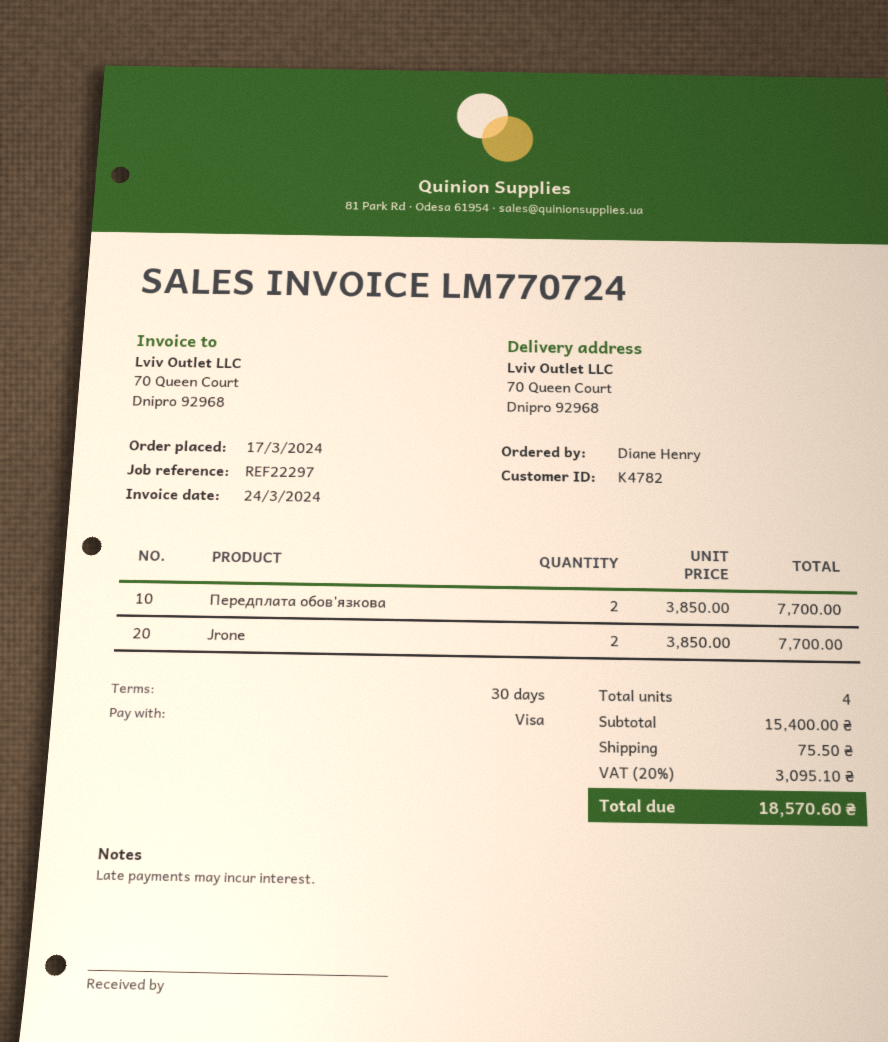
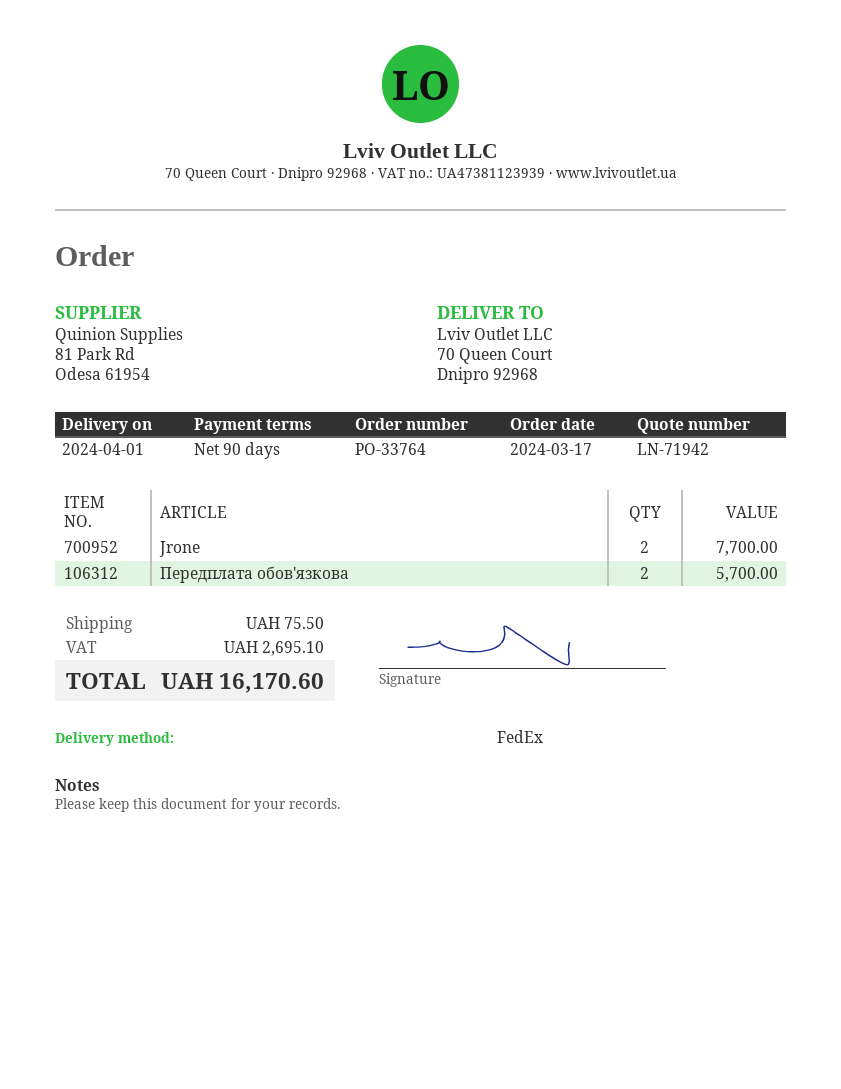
payment terms: 30 days -> 90 days
Передплата обов'язкова: 2 for 7700.00 -> 2 for 5700.00
tax: 3095.10 -> 2695.10
total: 18570.60 -> 16170.60

